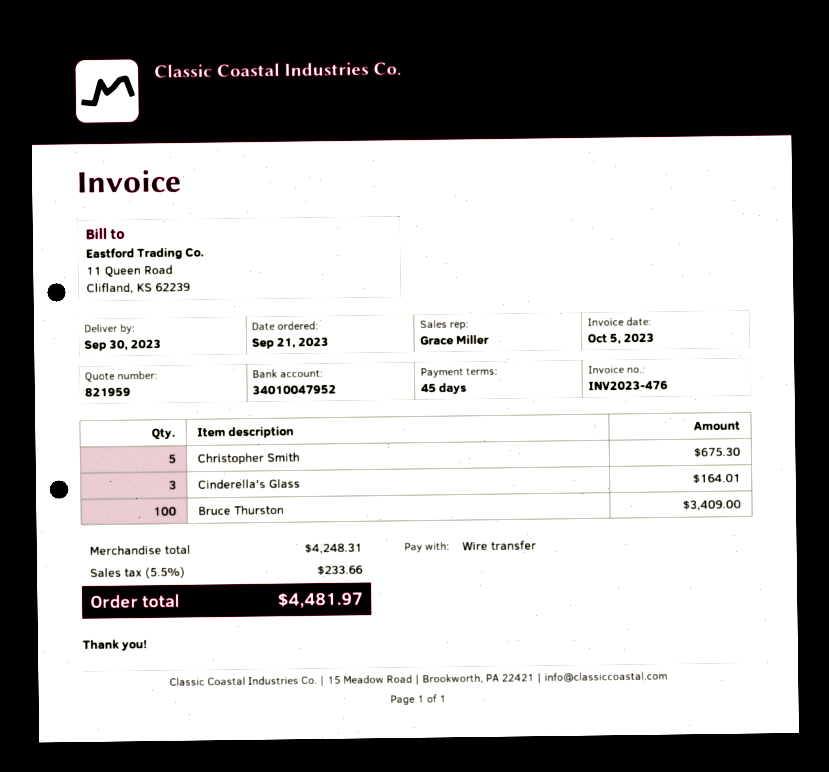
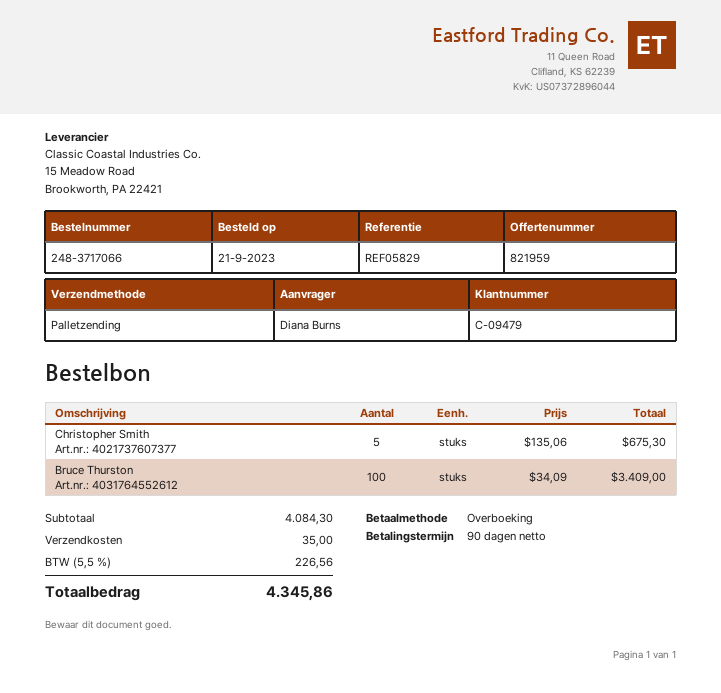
payment terms: 45 days -> 90 days
Cinderella's Glass: 3 for 164.01 -> none
subtotal: 4248.31 -> 4084.30
shipping: none -> 35.00
tax: 5.5% = 233.66 -> 5.5% = 226.56
total: 4481.97 -> 4345.86

